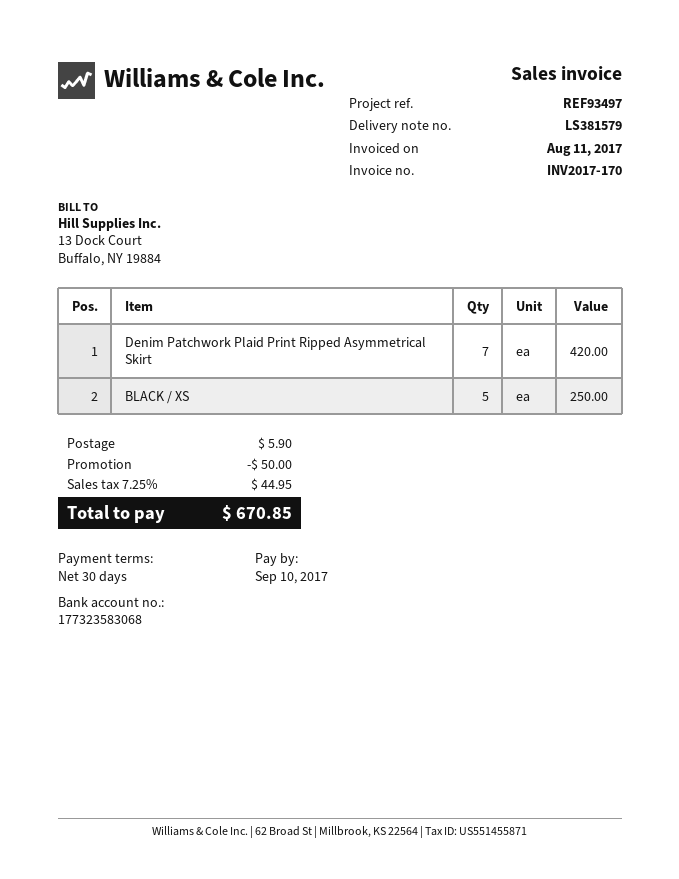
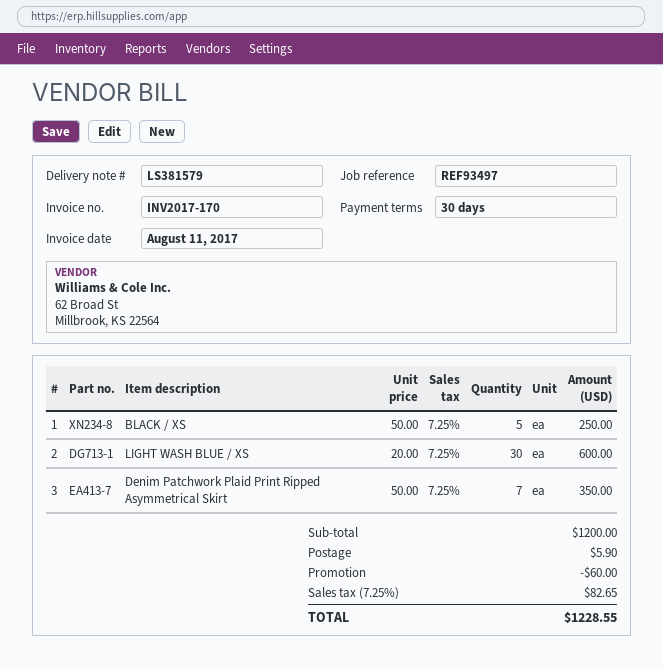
Denim Patchwork Plaid Print Ripped Asymmetrical Skirt: 7 for 420.00 -> 7 for 350.00
LIGHT WASH BLUE / XS: none -> 30 for 600.00
discount: 50.00 -> 60.00
tax: 7.25% = 44.95 -> 7.25% = 82.65
total: 670.85 -> 1228.55

